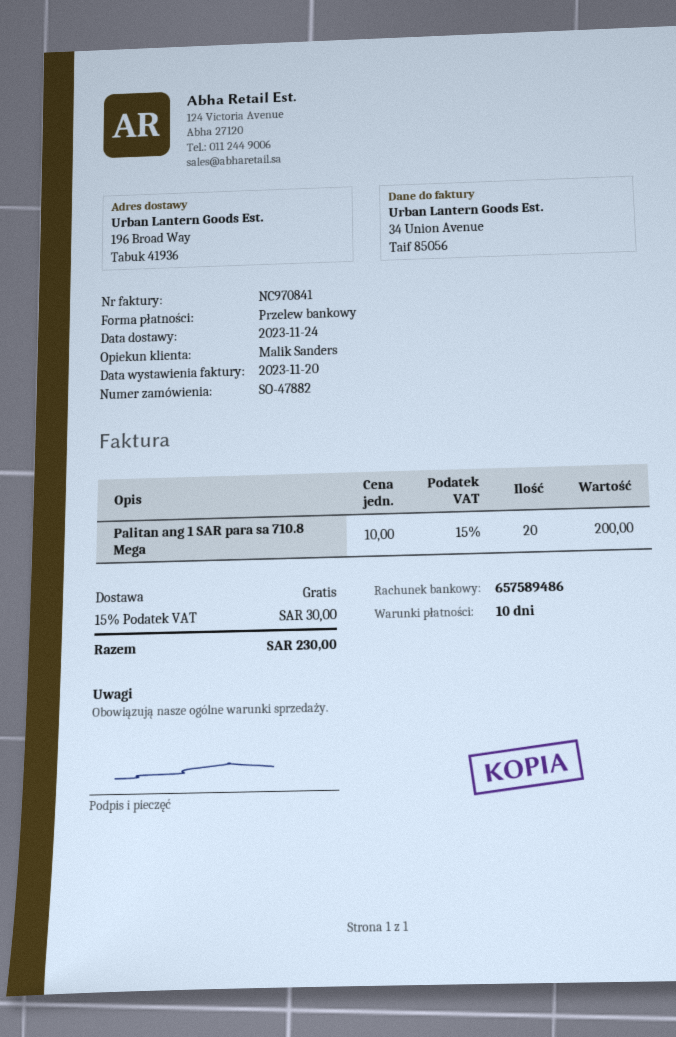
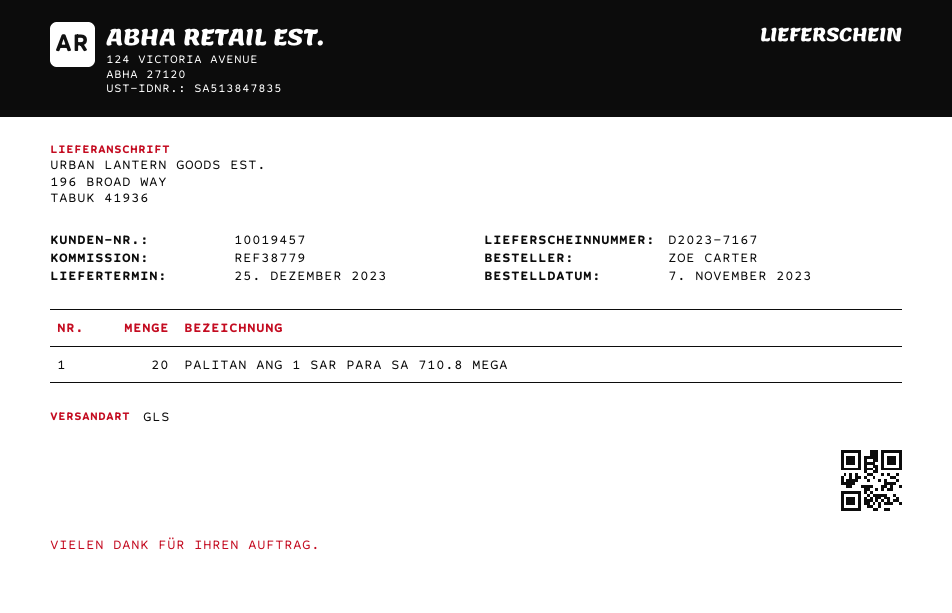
delivery date: 2023-11-24 -> 2023-12-25

